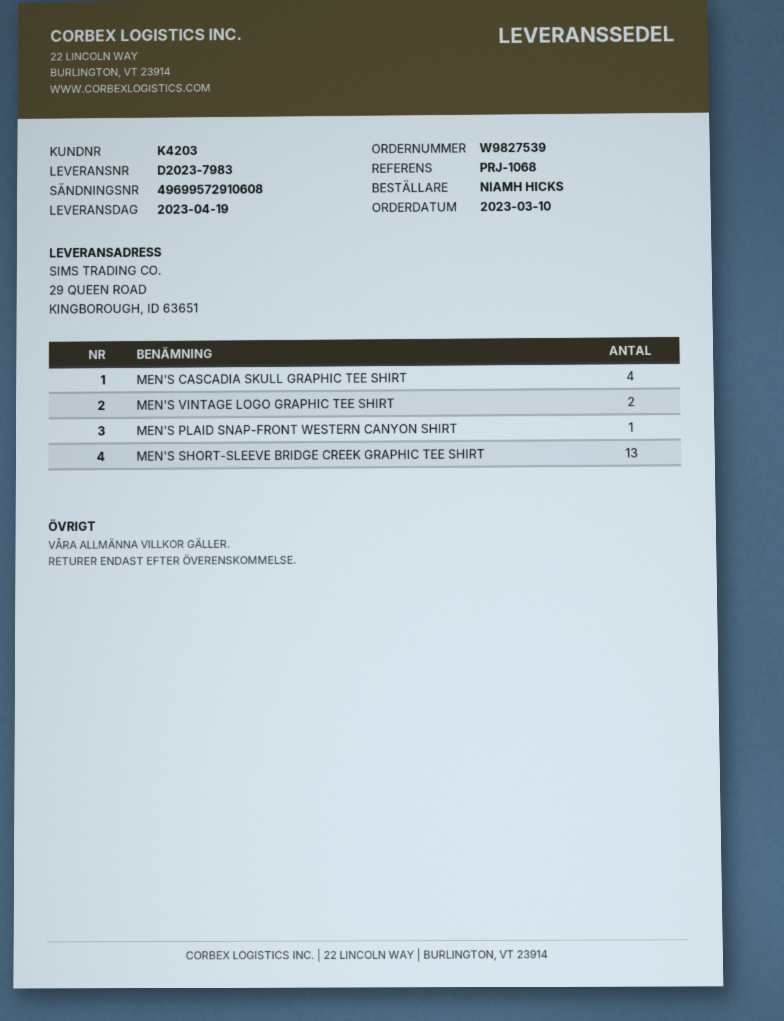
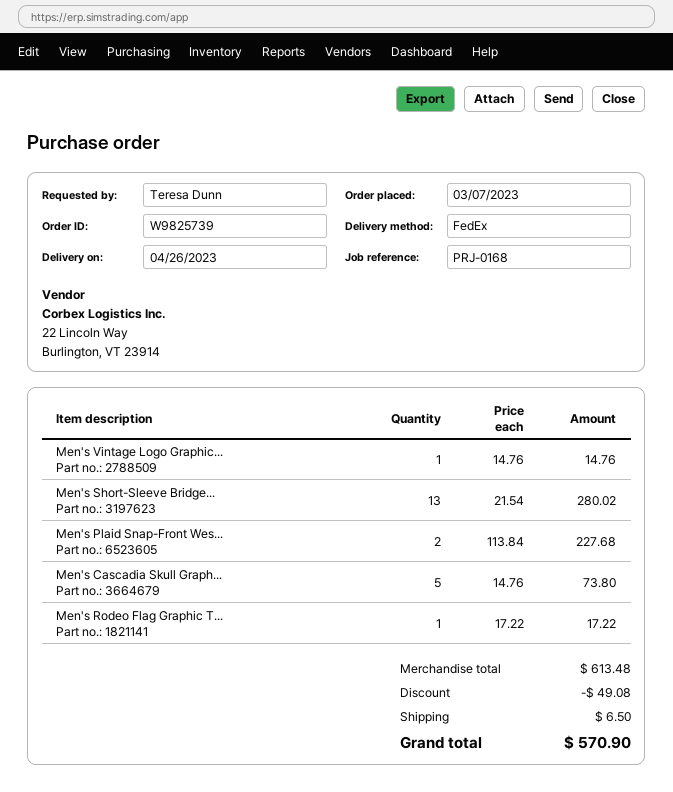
order number: W9827539 -> W9825739
order date: 2023-03-10 -> 2023-03-07
delivery date: 2023-04-19 -> 2023-04-26
reference: PRJ-1068 -> PRJ-0168
ordered by: NIAMH HICKS -> Teresa Dunn
MEN'S CASCADIA SKULL GRAPHIC TEE SHIRT: 4 -> 5
MEN'S VINTAGE LOGO GRAPHIC TEE SHIRT: 2 -> 1
MEN'S PLAID SNAP-FRONT WESTERN CANYON SHIRT: 1 -> 2
Men's Rodeo Flag Graphic T...: none -> 1

